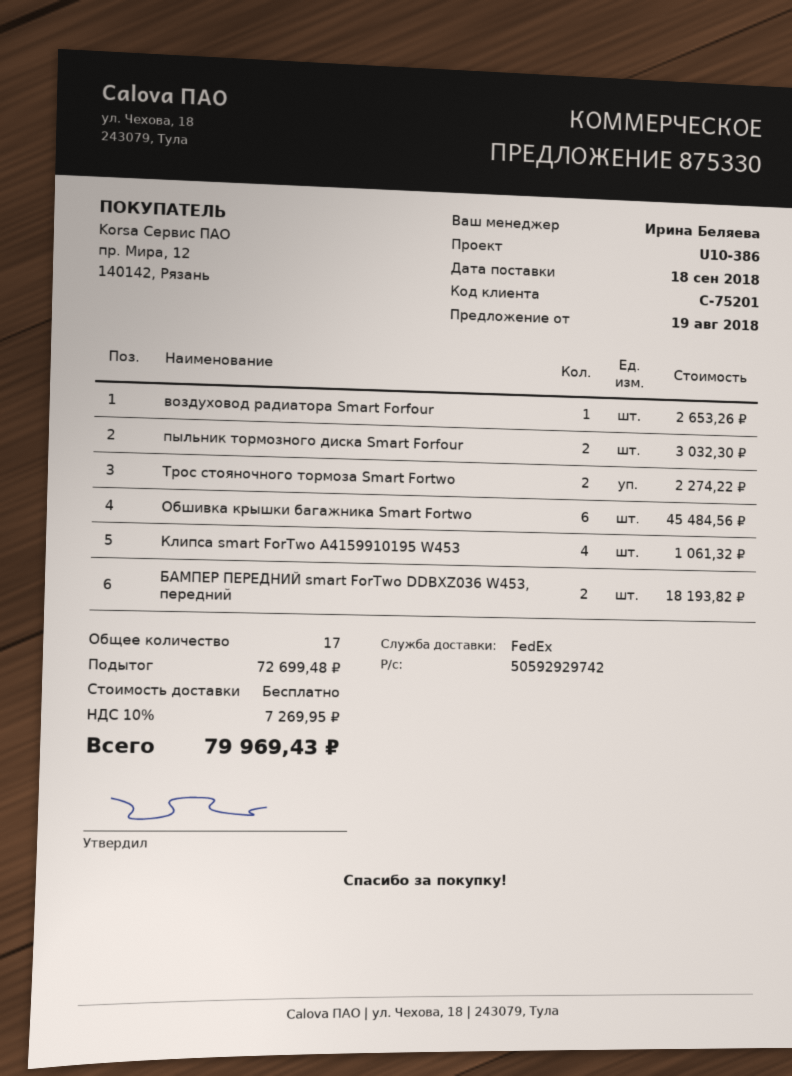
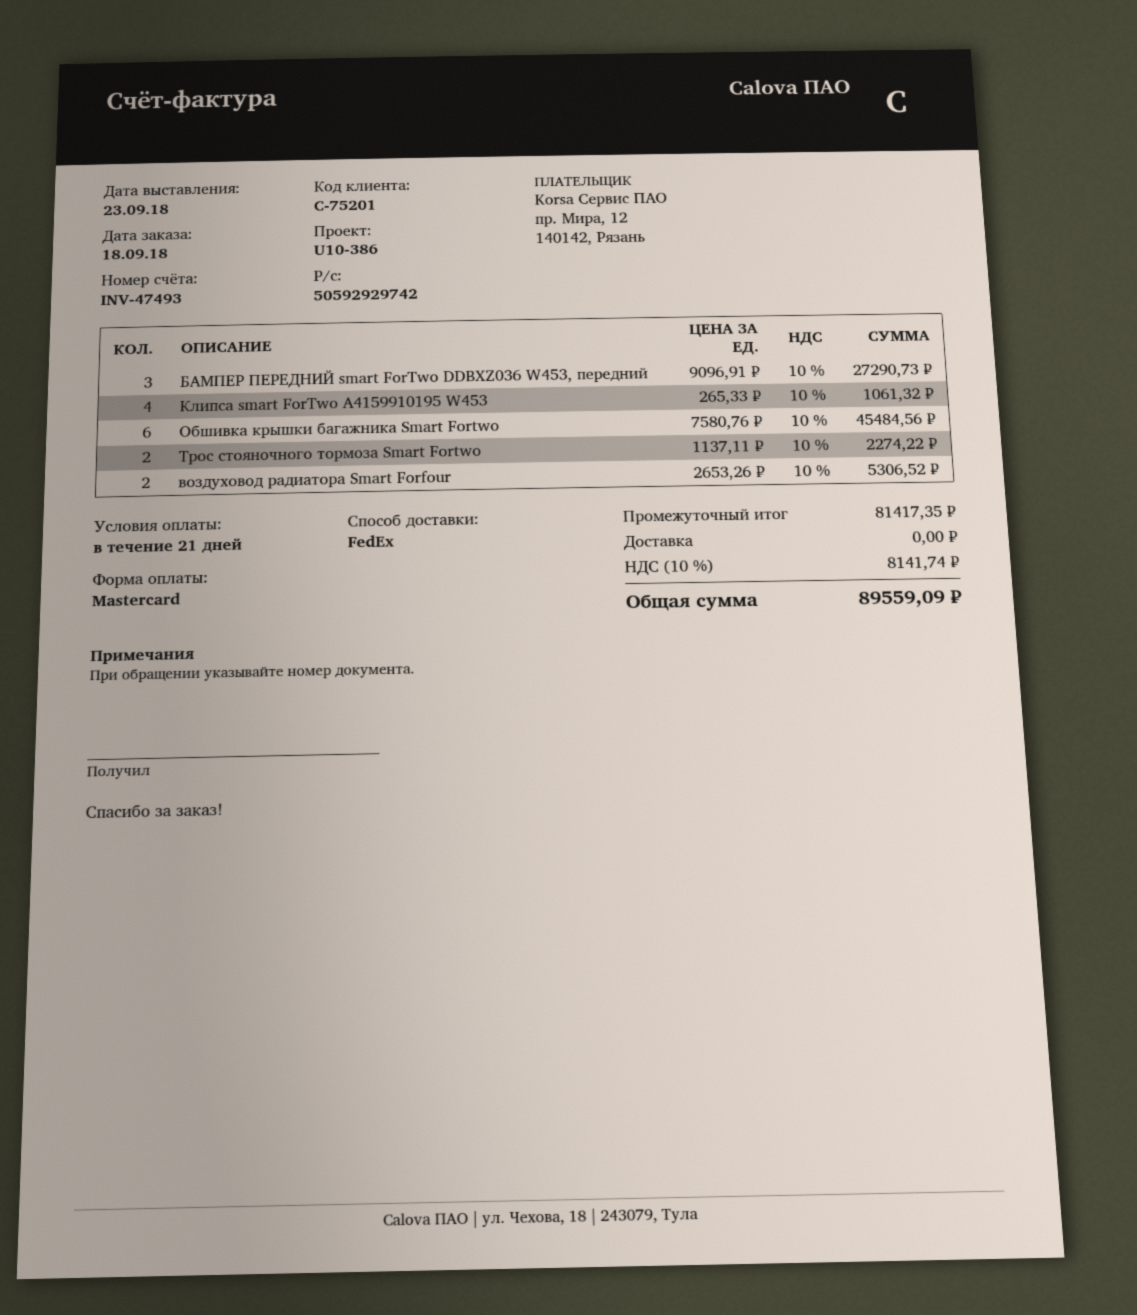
воздуховод радиатора Smart Forfour: 1 for 2653.26 -> 2 for 5306.52
пыльник тормозного диска Smart Forfour: 2 for 3032.30 -> none
БАМПЕР ПЕРЕДНИЙ smart ForTwo DDBXZ036 W453, передний: 2 for 18193.82 -> 3 for 27290.73
subtotal: 72699.48 -> 81417.35
tax: 10% = 7269.95 -> 10% = 8141.74
total: 79969.43 -> 89559.09

